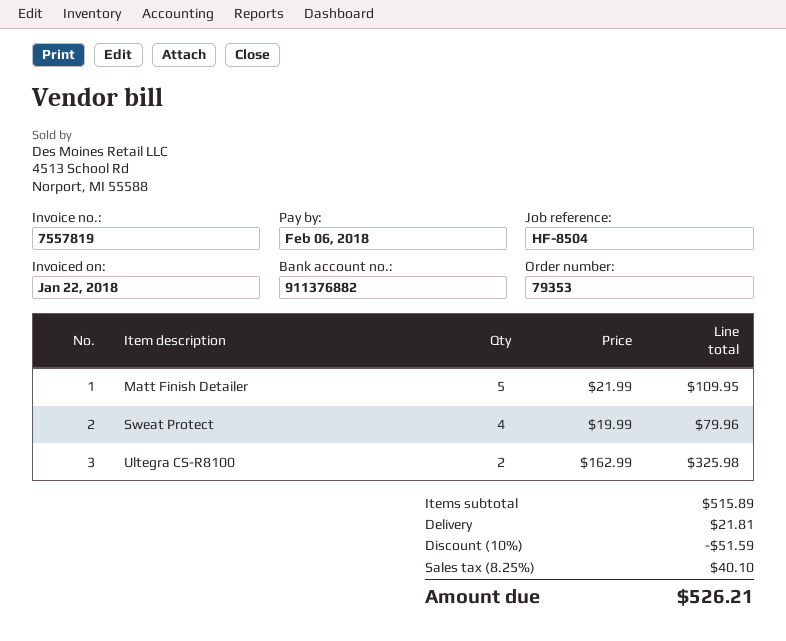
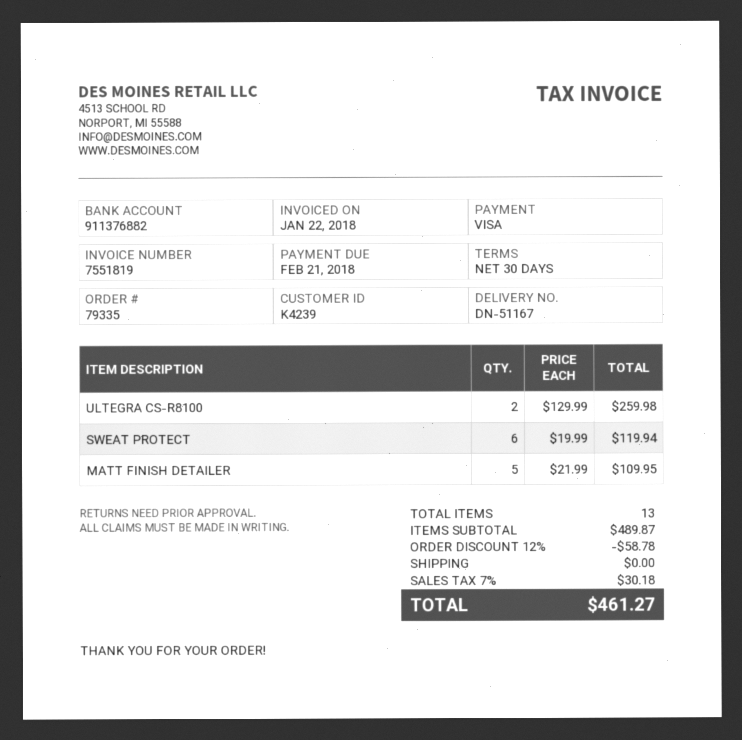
order number: 79353 -> 79335
invoice number: 7557819 -> 7551819
due date: 2018-02-06 -> 2018-02-21
Sweat Protect: 4 x 19.99 = 79.96 -> 6 x 19.99 = 119.94
Ultegra CS-R8100: 2 x 162.99 = 325.98 -> 2 x 129.99 = 259.98
subtotal: 515.89 -> 489.87
discount: 10% = 51.59 -> 12% = 58.78
shipping: 21.81 -> 0.00
tax: 8.25% = 40.10 -> 7% = 30.18
total: 526.21 -> 461.27

